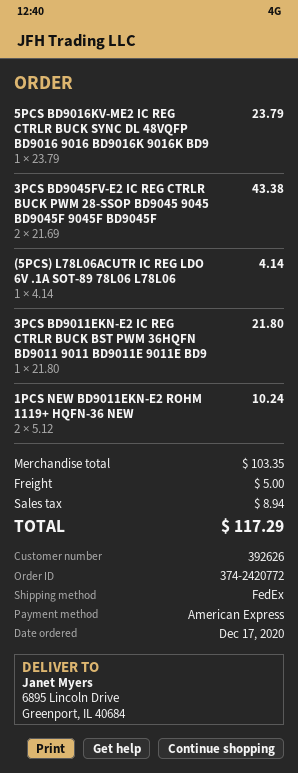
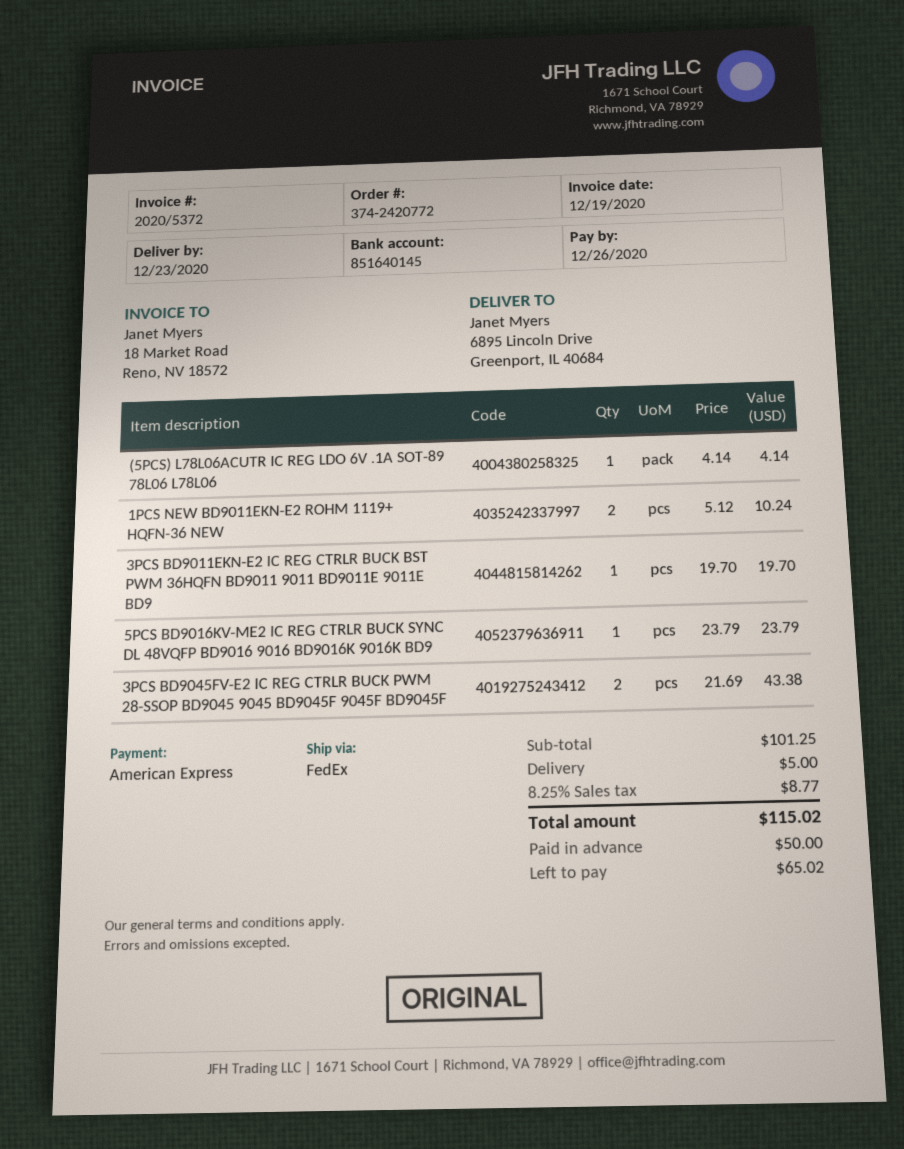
3PCS BD9011EKN-E2 IC REG CTRLR BUCK BST PWM 36HQFN BD9011 9011 BD9011E 9011E BD9: 1 x 21.80 = 21.80 -> 1 x 19.70 = 19.70
subtotal: 103.35 -> 101.25
tax: 8.94 -> 8.77
total: 117.29 -> 115.02

